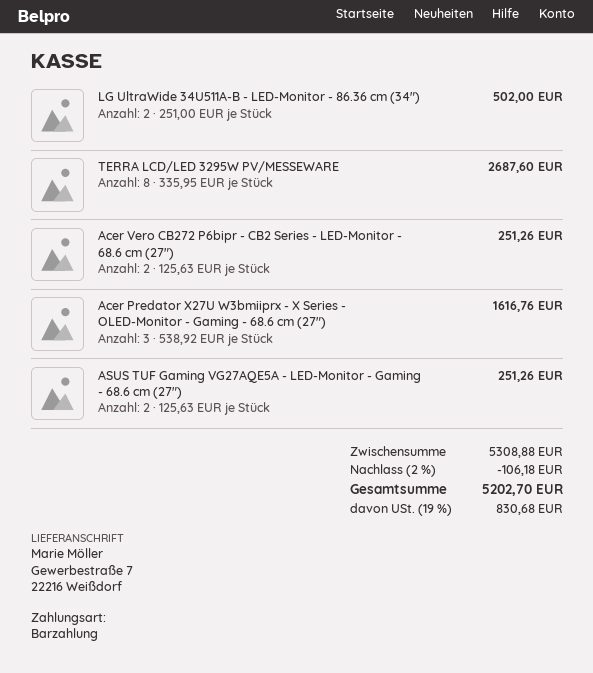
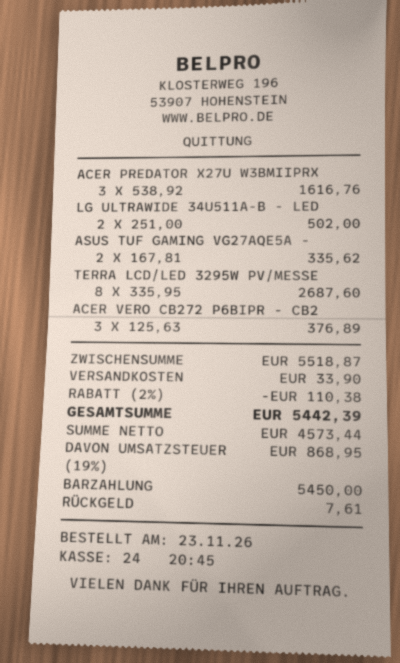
Acer Vero CB272 P6bipr - CB2 Series - LED-Monitor - 68.6 cm (27"): 2 x 125.63 = 251.26 -> 3 x 125.63 = 376.89
ASUS TUF Gaming VG27AQE5A - LED-Monitor - Gaming - 68.6 cm (27"): 2 x 125.63 = 251.26 -> 2 x 167.81 = 335.62
subtotal: 5308.88 -> 5518.87
discount: 2% = 106.18 -> 2% = 110.38
shipping: none -> 33.90
tax: 19% = 830.68 -> 19% = 868.95
total: 5202.70 -> 5442.39

